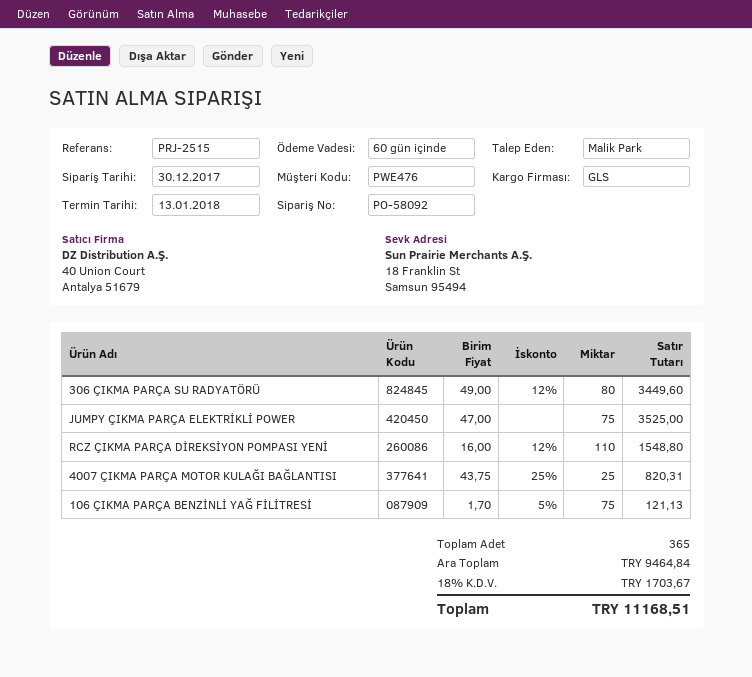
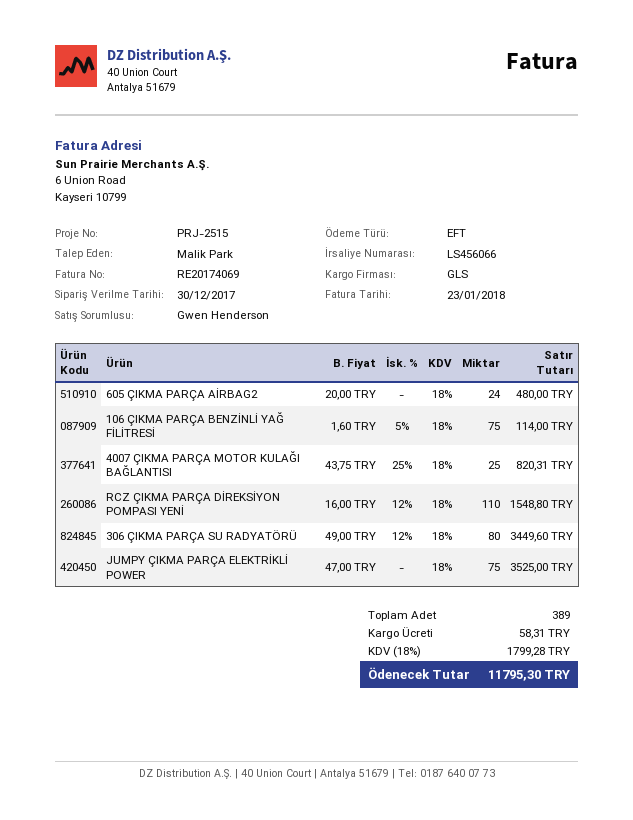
106 ÇIKMA PARÇA BENZİNLİ YAĞ FİLİTRESİ: 75 x 1.70 - 5% = 121.13 -> 75 x 1.60 - 5% = 114.00
605 ÇIKMA PARÇA AİRBAG2: none -> 24 x 20.00 = 480.00
total quantity: 365 -> 389
shipping: none -> 58.31
tax: 18% = 1703.67 -> 18% = 1799.28
total: 11168.51 -> 11795.30

